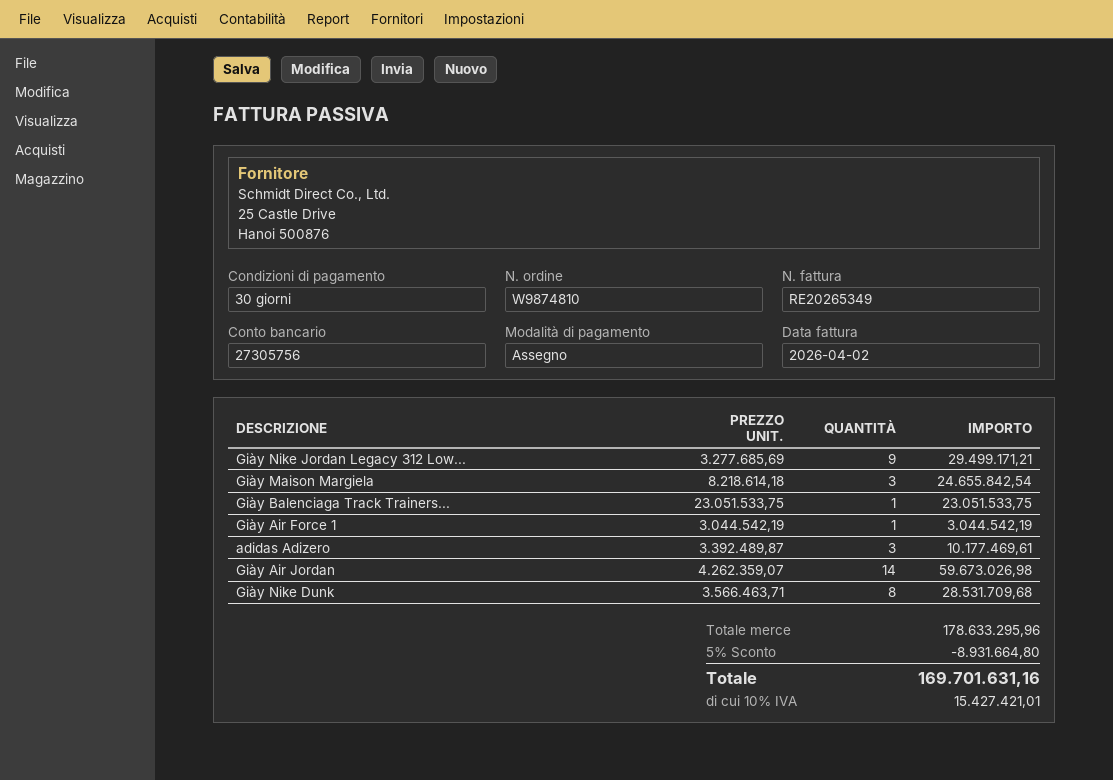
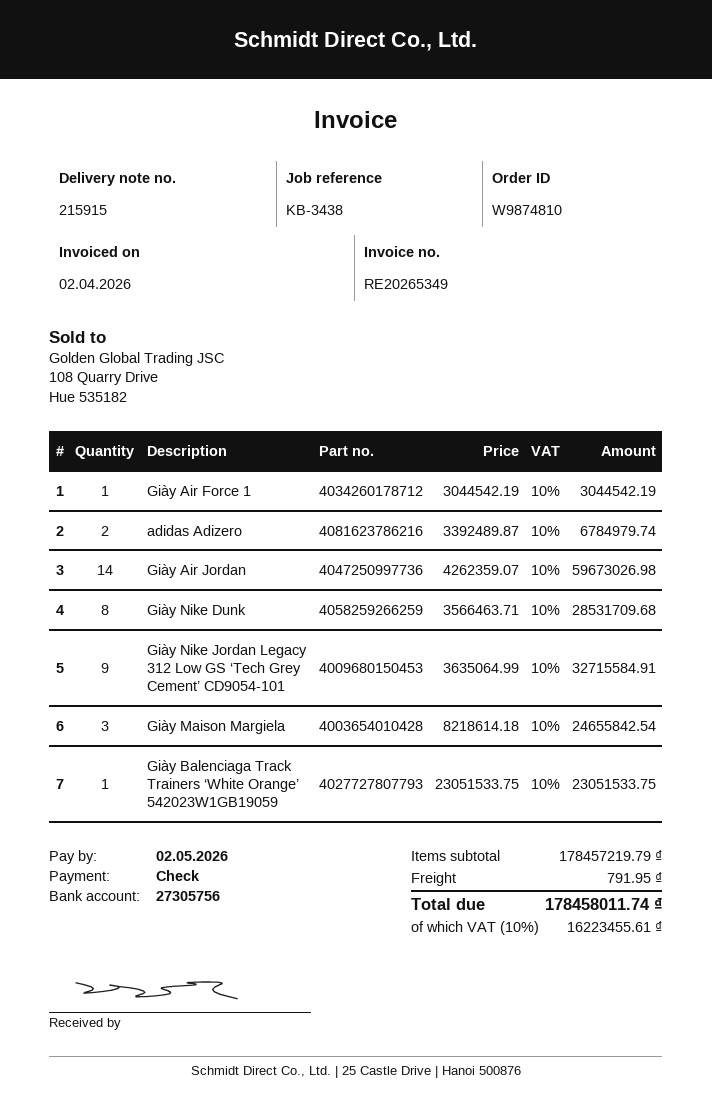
Giày Nike Jordan Legacy 312 Low...: 9 x 3277685.69 = 29499171.21 -> 9 x 3635064.99 = 32715584.91
adidas Adizero: 3 x 3392489.87 = 10177469.61 -> 2 x 3392489.87 = 6784979.74
subtotal: 178633295.96 -> 178457219.79
discount: 5% = 8931664.80 -> none
shipping: none -> 791.95
tax: 10% = 15427421.01 -> 10% = 16223455.61
total: 169701631.16 -> 178458011.74

